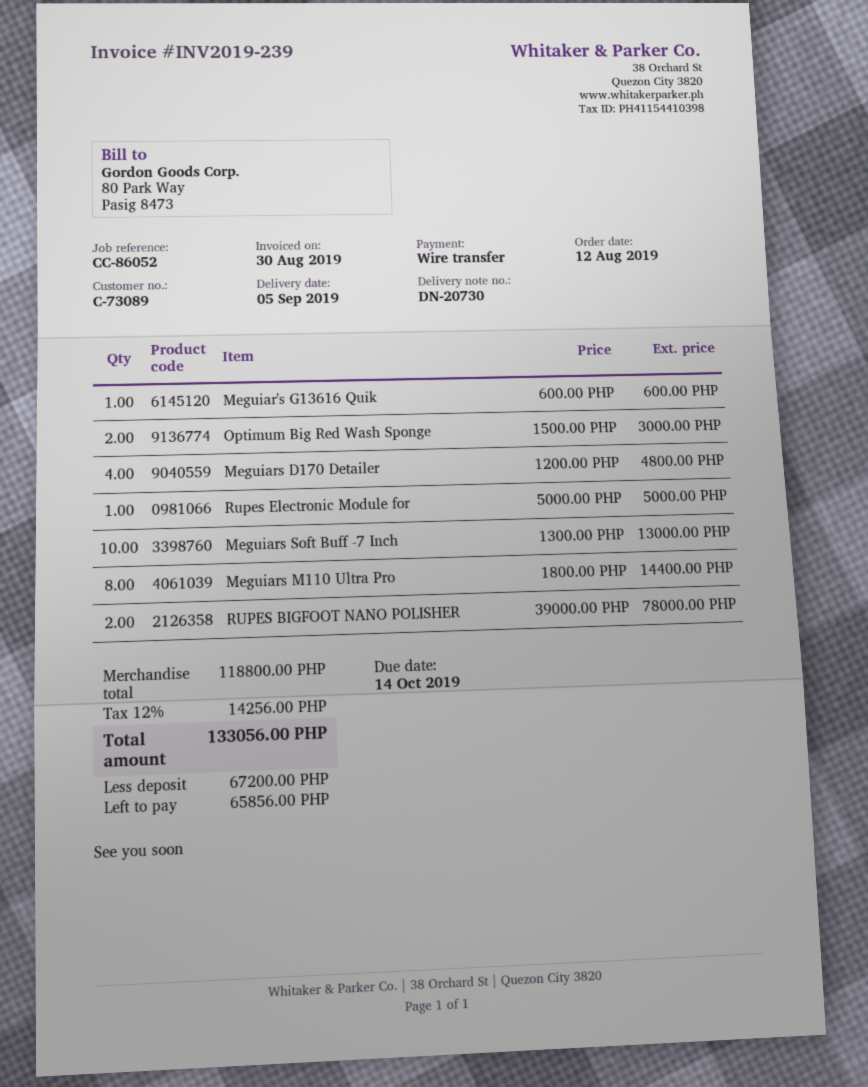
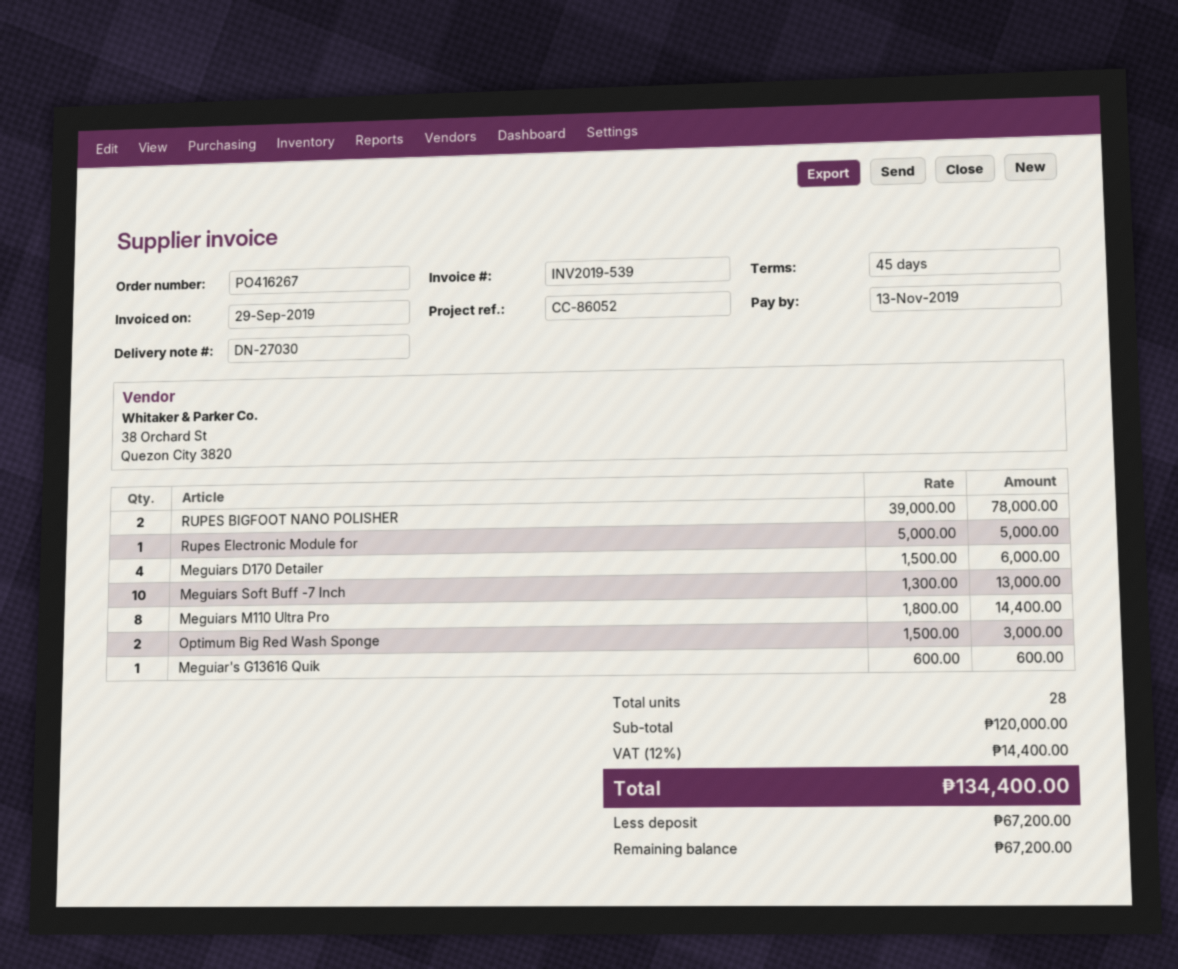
delivery note number: DN-20730 -> DN-27030
invoice number: INV2019-239 -> INV2019-539
invoice date: 2019-08-30 -> 2019-09-29
due date: 2019-10-14 -> 2019-11-13
Meguiars D170 Detailer: 4 x 1200.00 = 4800.00 -> 4 x 1500.00 = 6000.00
subtotal: 118800.00 -> 120000.00
tax: 12% = 14256.00 -> 12% = 14400.00
total: 133056.00 -> 134400.00
balance: 65856.00 -> 67200.00

